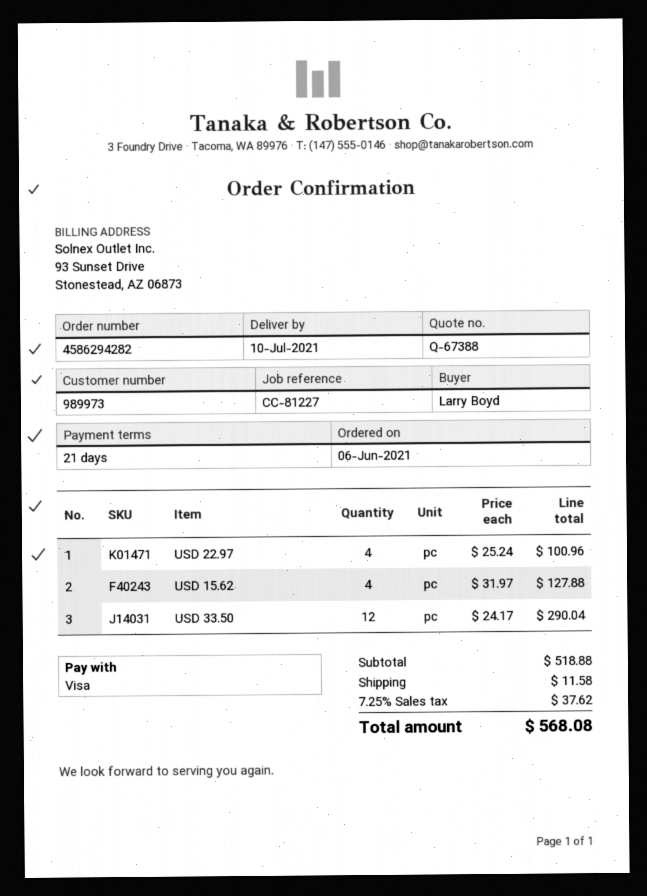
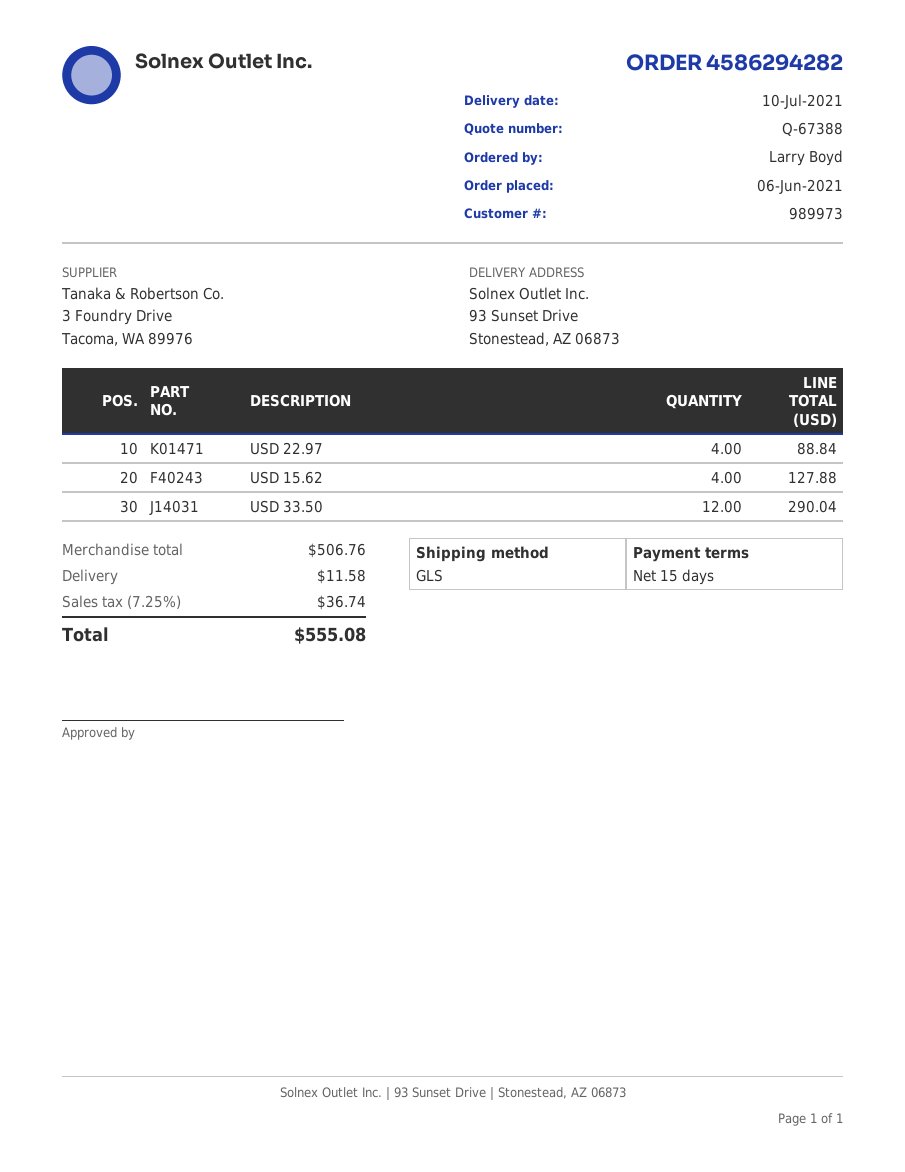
payment terms: 21 days -> 15 days
USD 22.97: 4 for 100.96 -> 4 for 88.84
subtotal: 518.88 -> 506.76
tax: 7.25% = 37.62 -> 7.25% = 36.74
total: 568.08 -> 555.08

